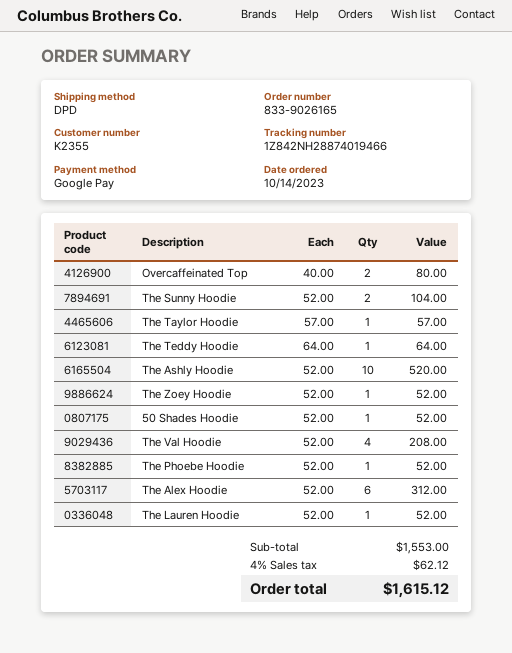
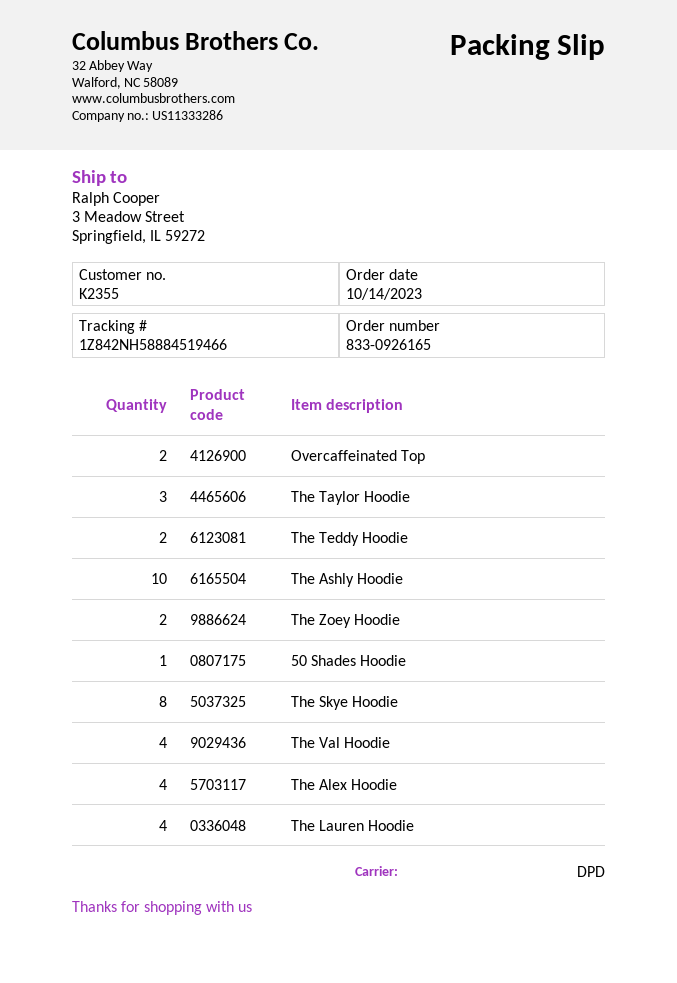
order number: 833-9026165 -> 833-0926165
tracking number: 1Z842NH28874019466 -> 1Z842NH58884519466
The Sunny Hoodie: 2 -> none
The Taylor Hoodie: 1 -> 3
The Teddy Hoodie: 1 -> 2
The Zoey Hoodie: 1 -> 2
The Phoebe Hoodie: 1 -> none
The Alex Hoodie: 6 -> 4
The Lauren Hoodie: 1 -> 4
The Skye Hoodie: none -> 8

